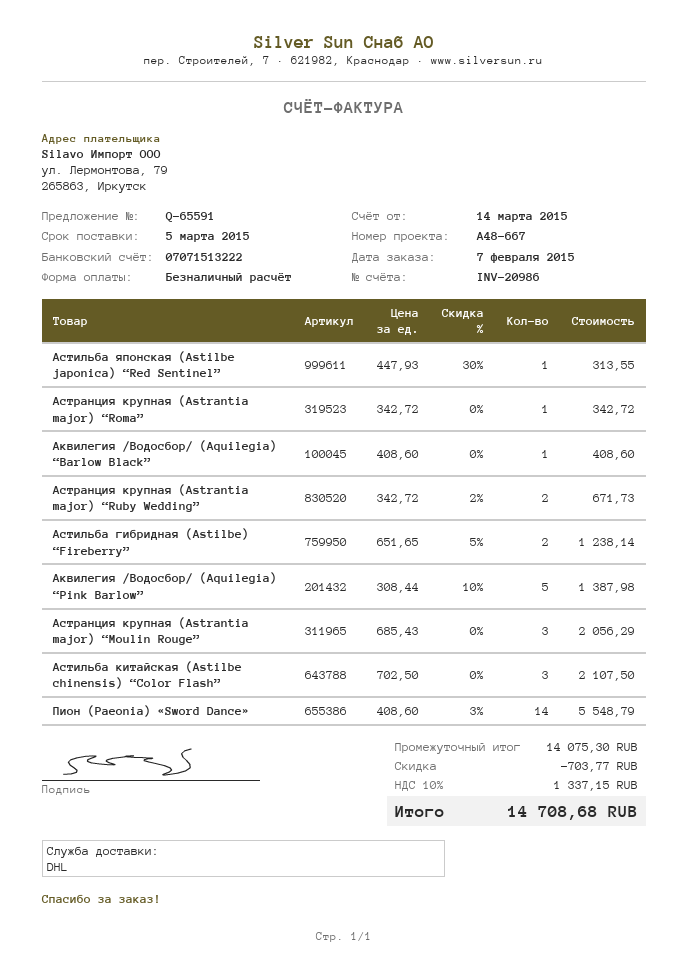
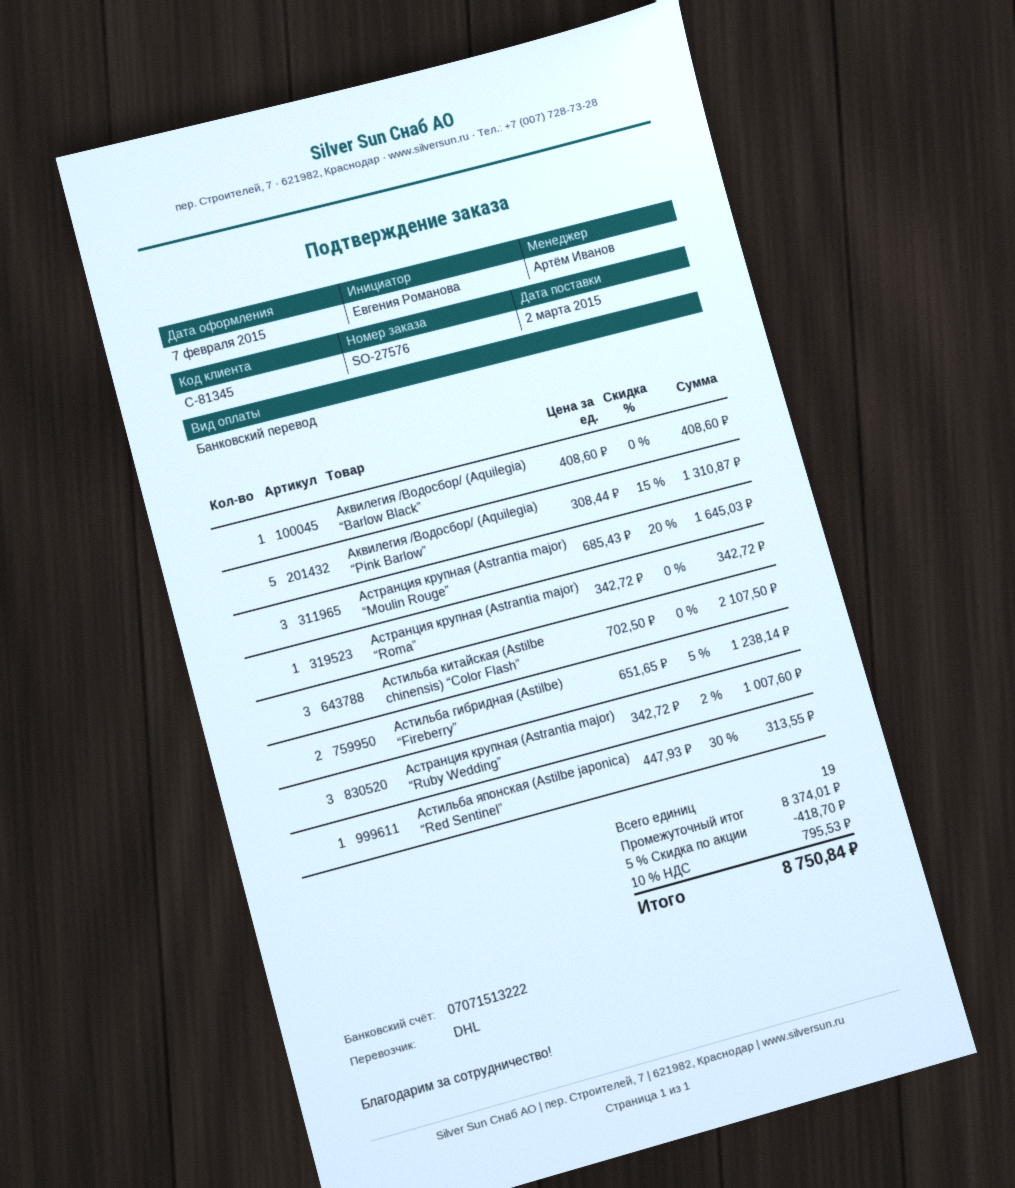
delivery date: 2015-03-05 -> 2015-03-02
Астранция крупная (Astrantia major) “Ruby Wedding”: 2 x 342.72 - 2% = 671.73 -> 3 x 342.72 - 2% = 1007.60
Аквилегия /Водосбор/ (Aquilegia) “Pink Barlow”: 5 x 308.44 - 10% = 1387.98 -> 5 x 308.44 - 15% = 1310.87
Астранция крупная (Astrantia major) “Moulin Rouge”: 3 x 685.43 = 2056.29 -> 3 x 685.43 - 20% = 1645.03
Пион (Paeonia) «Sword Dance»: 14 x 408.60 - 3% = 5548.79 -> none
subtotal: 14075.30 -> 8374.01
discount: 703.77 -> 418.70
tax: 10% = 1337.15 -> 10% = 795.53
total: 14708.68 -> 8750.84

